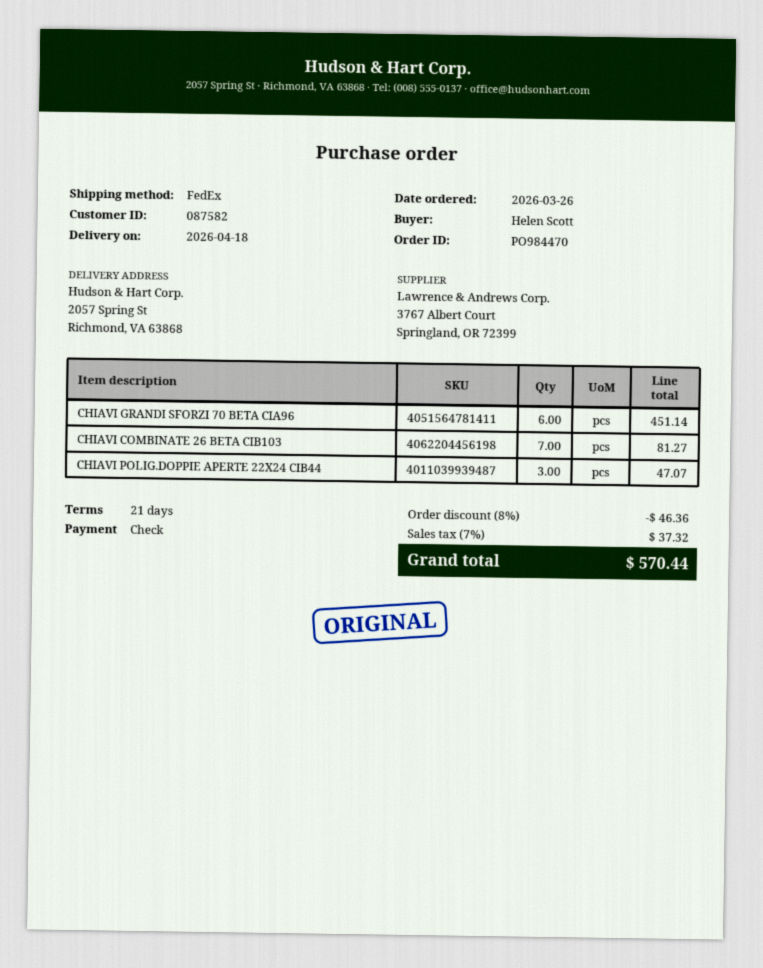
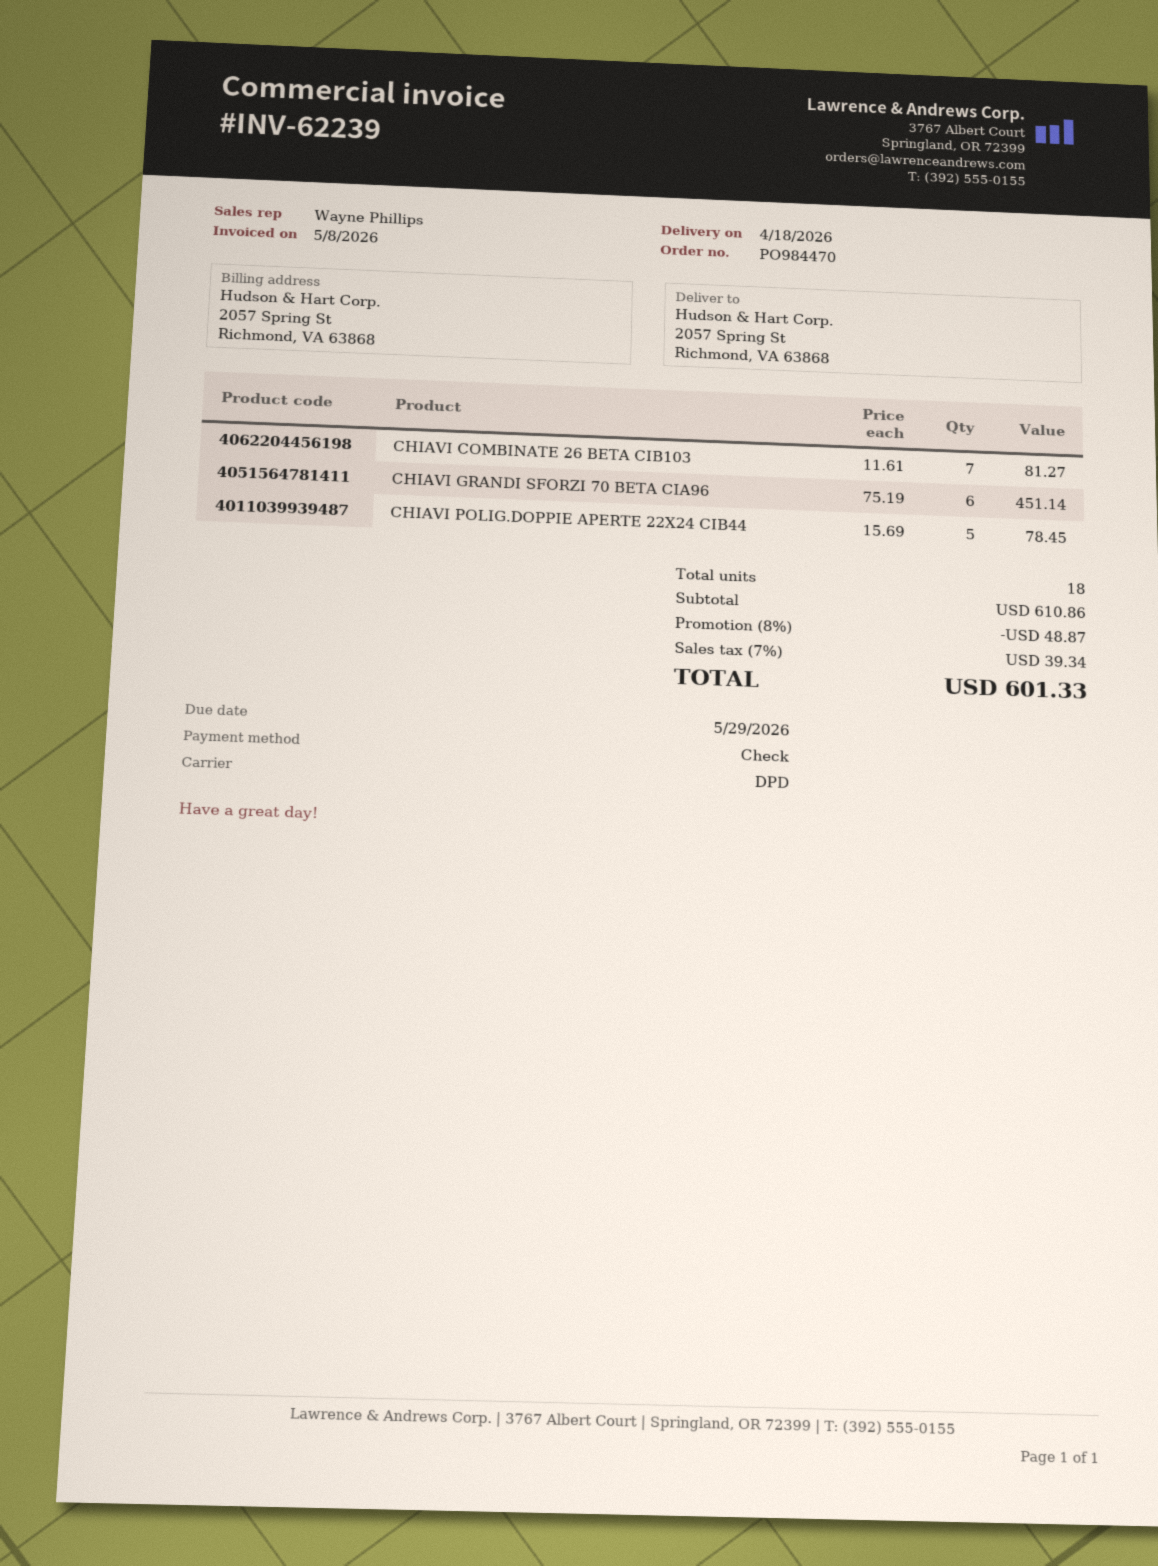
shipping method: FedEx -> DPD
CHIAVI POLIG.DOPPIE APERTE 22X24 CIB44: 3 for 47.07 -> 5 for 78.45
discount: 8% = 46.36 -> 8% = 48.87
tax: 7% = 37.32 -> 7% = 39.34
total: 570.44 -> 601.33

